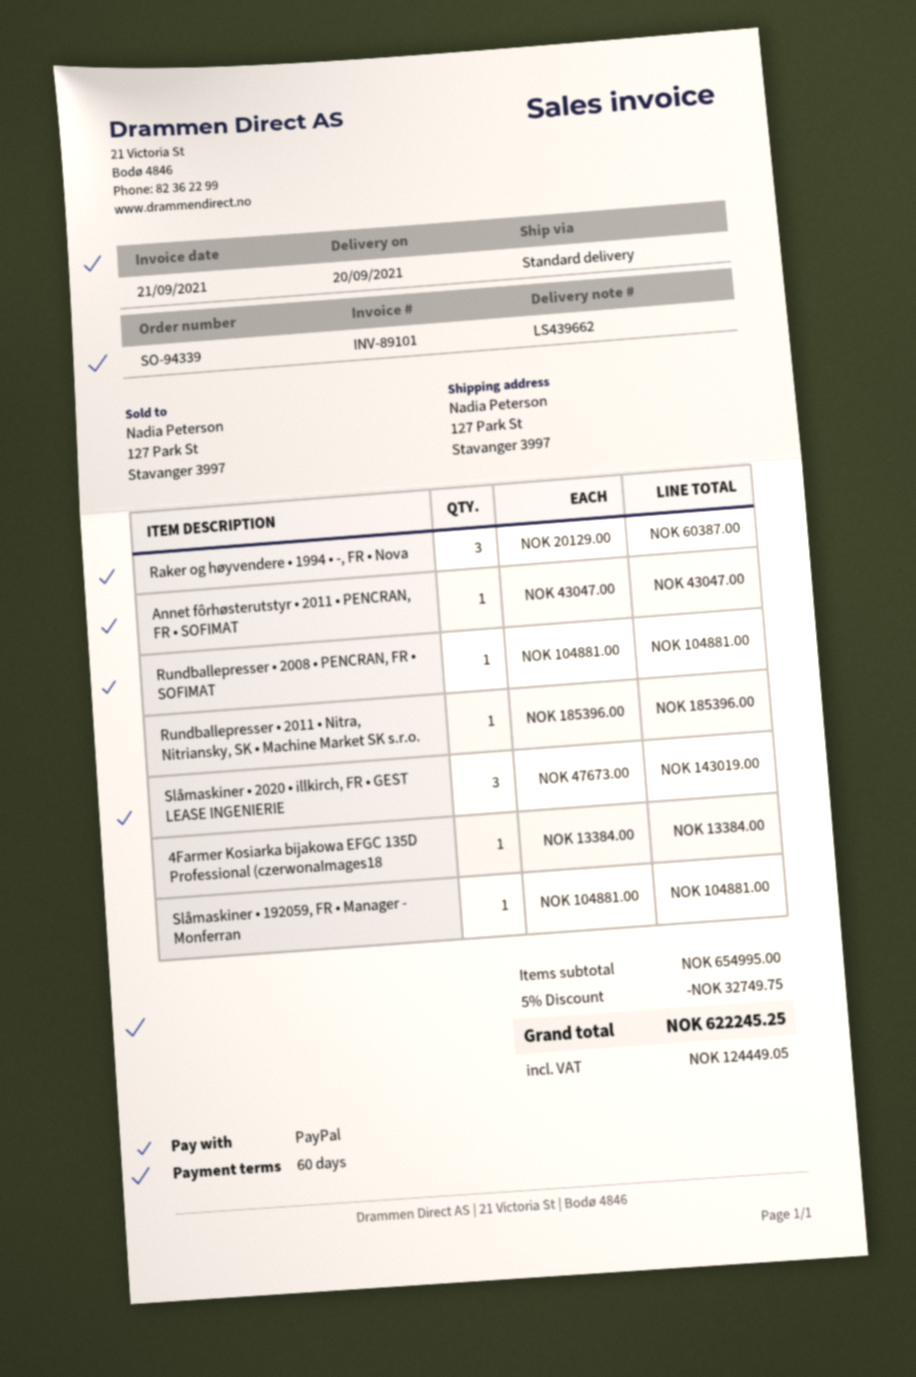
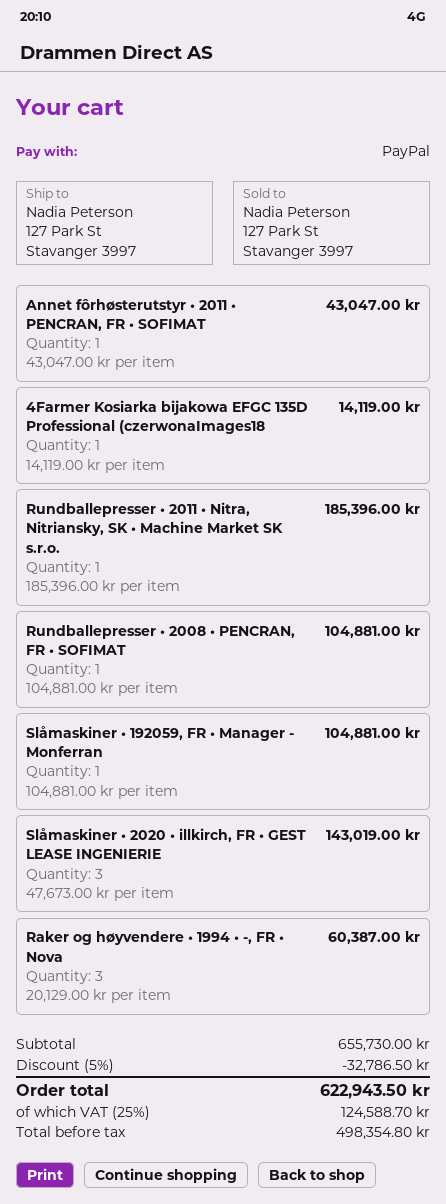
4Farmer Kosiarka bijakowa EFGC 135D Professional (czerwonaImages18: 1 x 13384.00 = 13384.00 -> 1 x 14119.00 = 14119.00
subtotal: 654995.00 -> 655730.00
discount: 5% = 32749.75 -> 5% = 32786.50
tax: 124449.05 -> 124588.70
total: 622245.25 -> 622943.50

